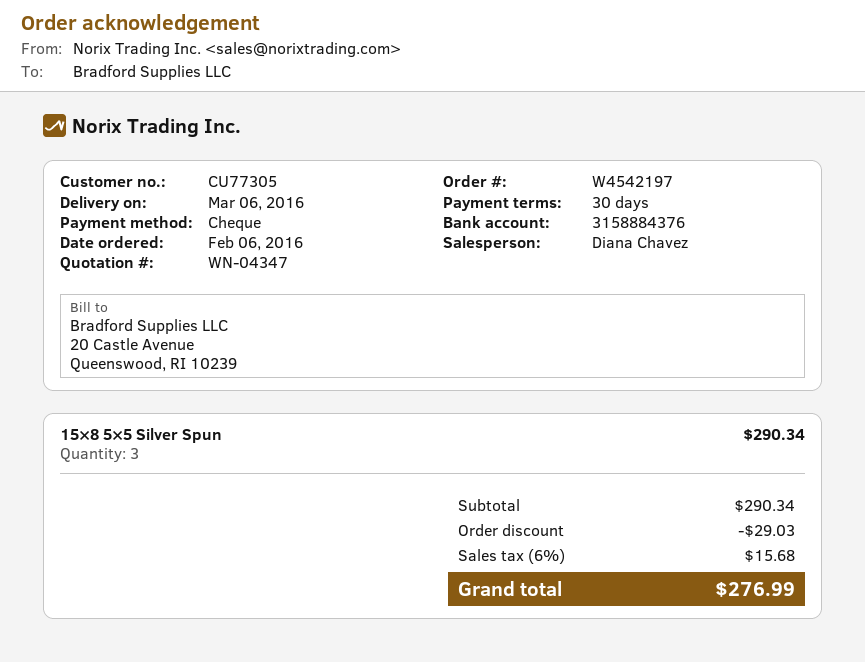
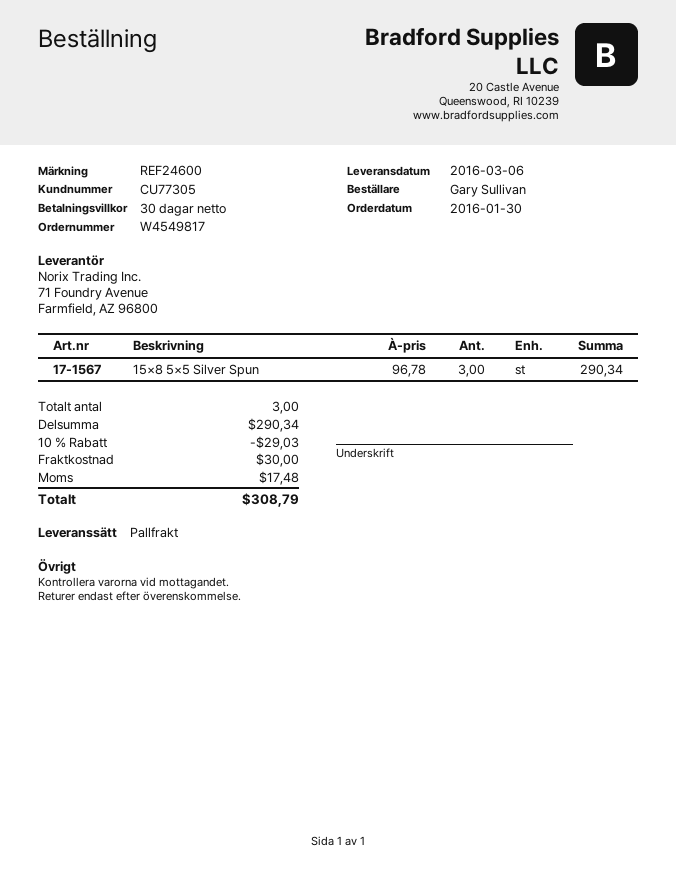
order number: W4542197 -> W4549817
order date: 2016-02-06 -> 2016-01-30
shipping: none -> 30.00
tax: 15.68 -> 17.48
total: 276.99 -> 308.79

